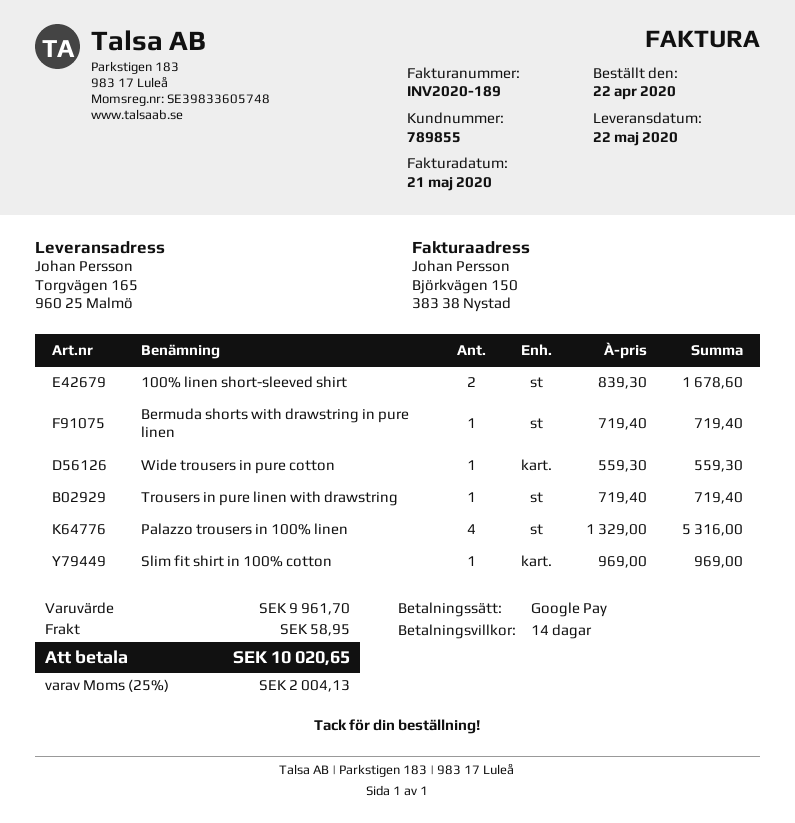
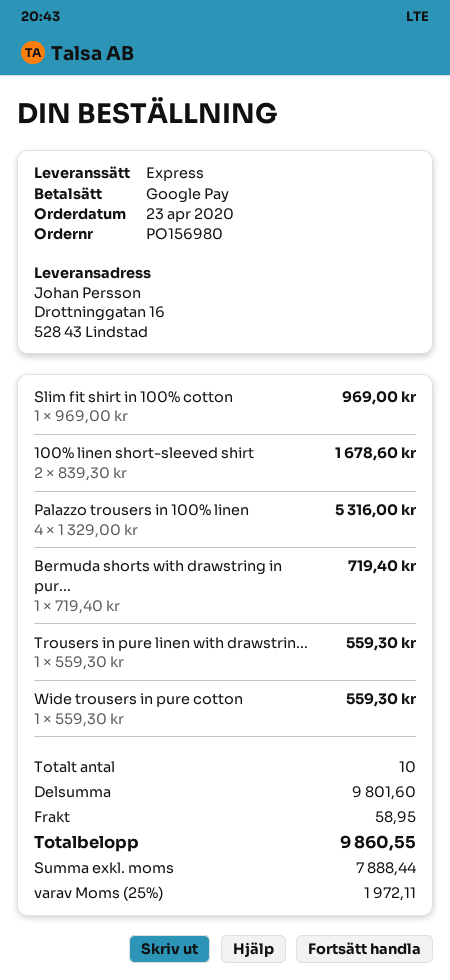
order date: 2020-04-22 -> 2020-04-23
ship to: Torgvägen 165, 960 25 Malmö -> Drottninggatan 16, 528 43 Lindstad
Trousers in pure linen with drawstring: 1 x 719.40 = 719.40 -> 1 x 559.30 = 559.30
subtotal: 9961.70 -> 9801.60
tax: 25% = 2004.13 -> 25% = 1972.11
total: 10020.65 -> 9860.55

